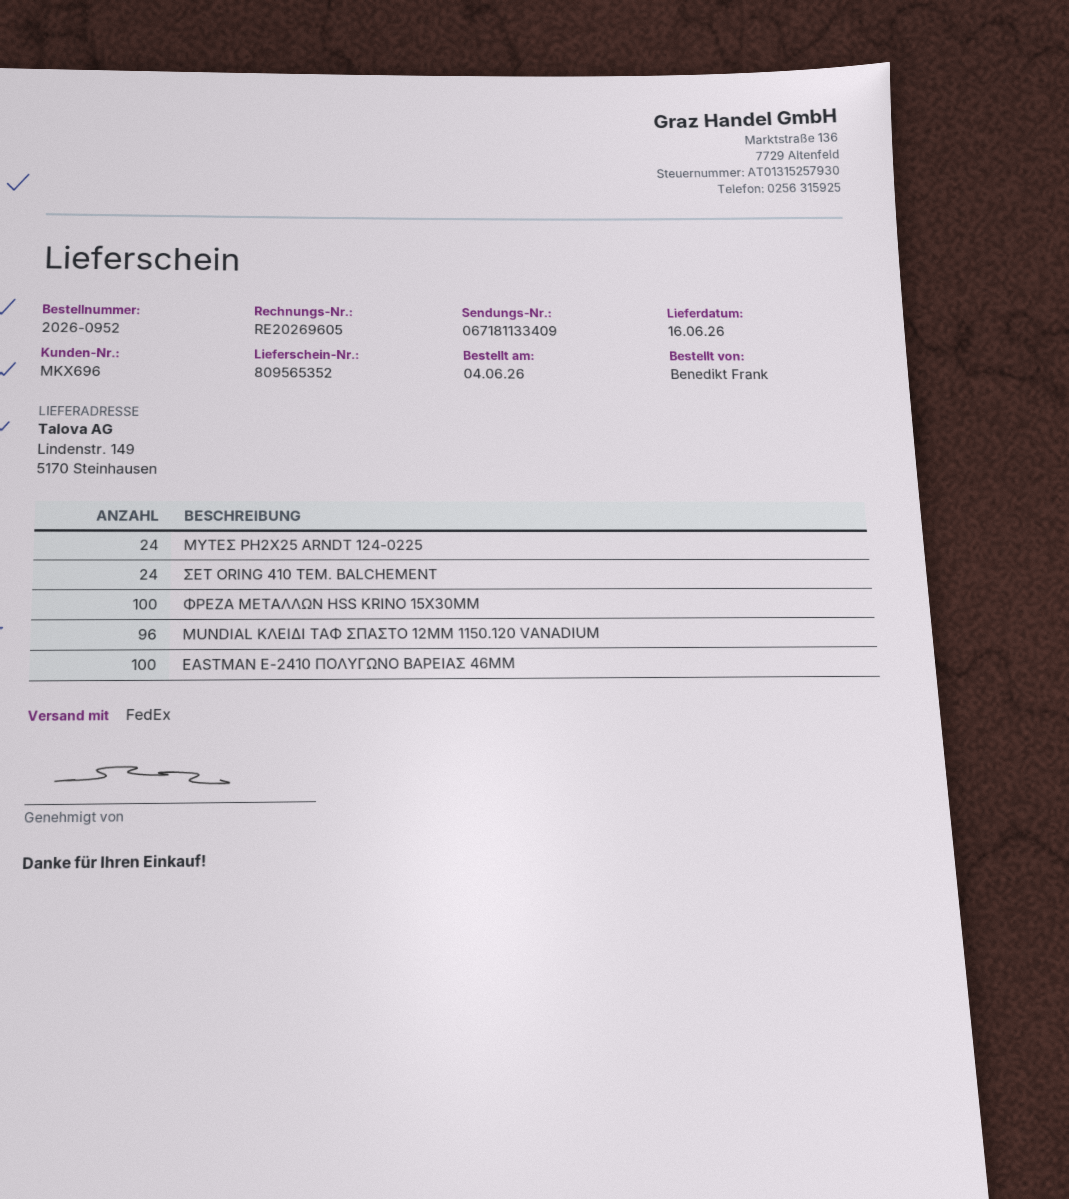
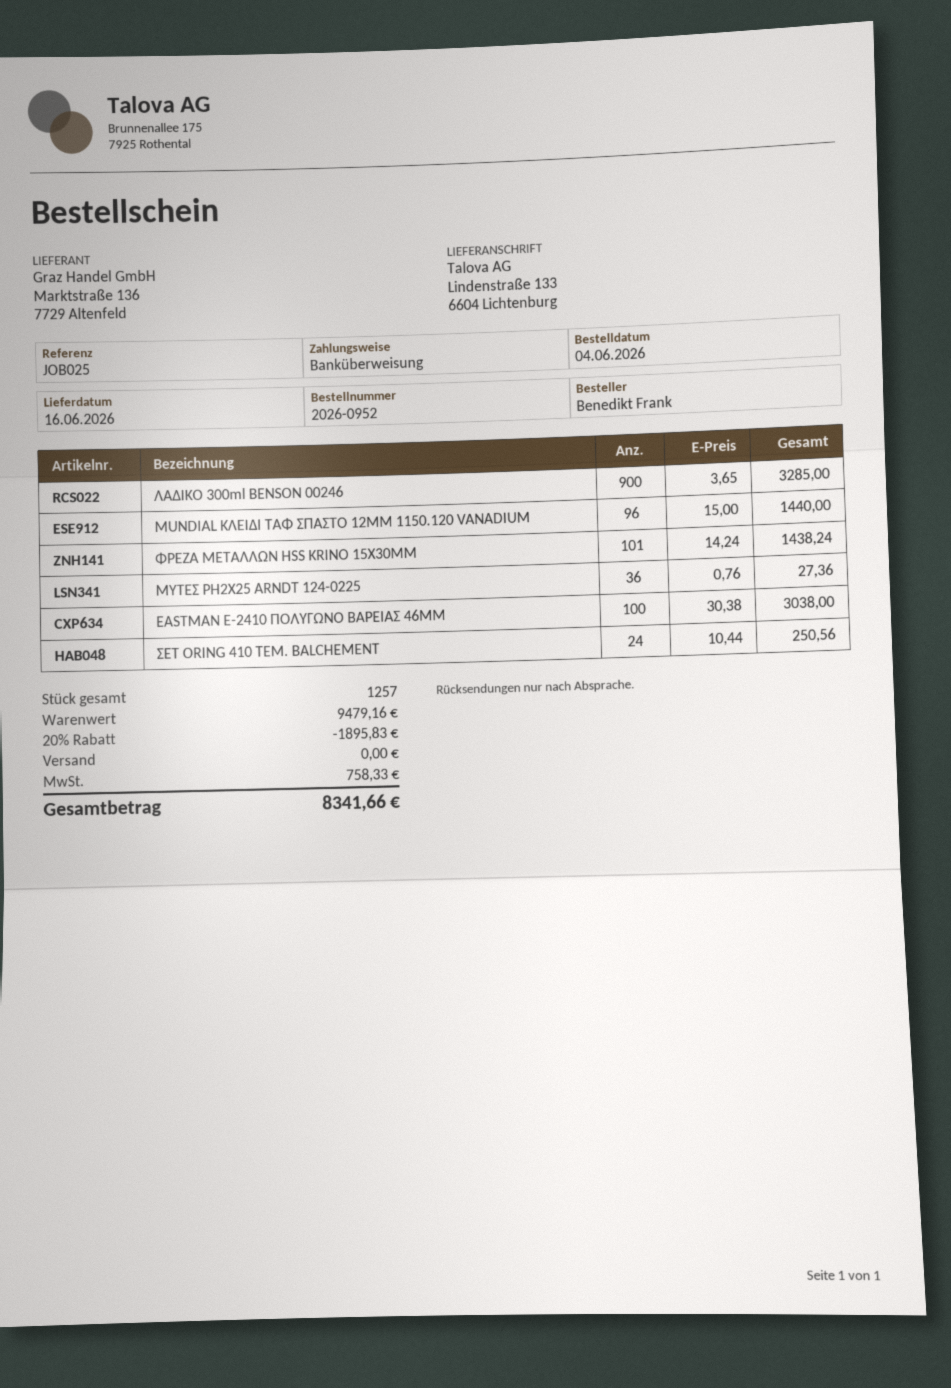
ship to: Lindenstr. 149, 5170 Steinhausen -> Lindenstraße 133, 6604 Lichtenburg
ΜΥΤΕΣ PH2X25 ARNDT 124-0225: 24 -> 36
ΦΡΕΖΑ ΜΕΤΑΛΛΩΝ HSS KRINO 15X30MM: 100 -> 101
ΛΑΔΙΚΟ 300ml BENSON 00246: none -> 900

